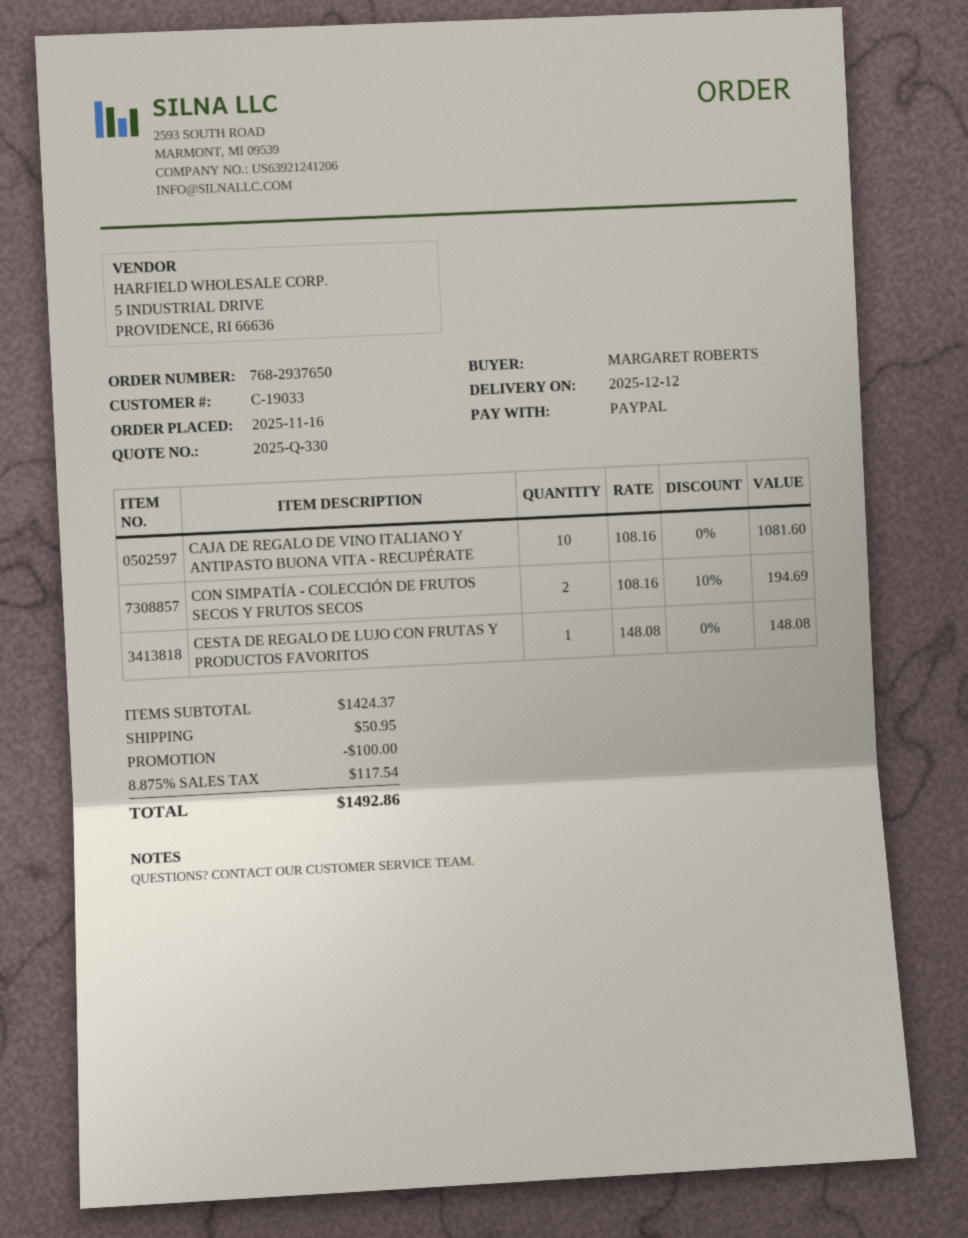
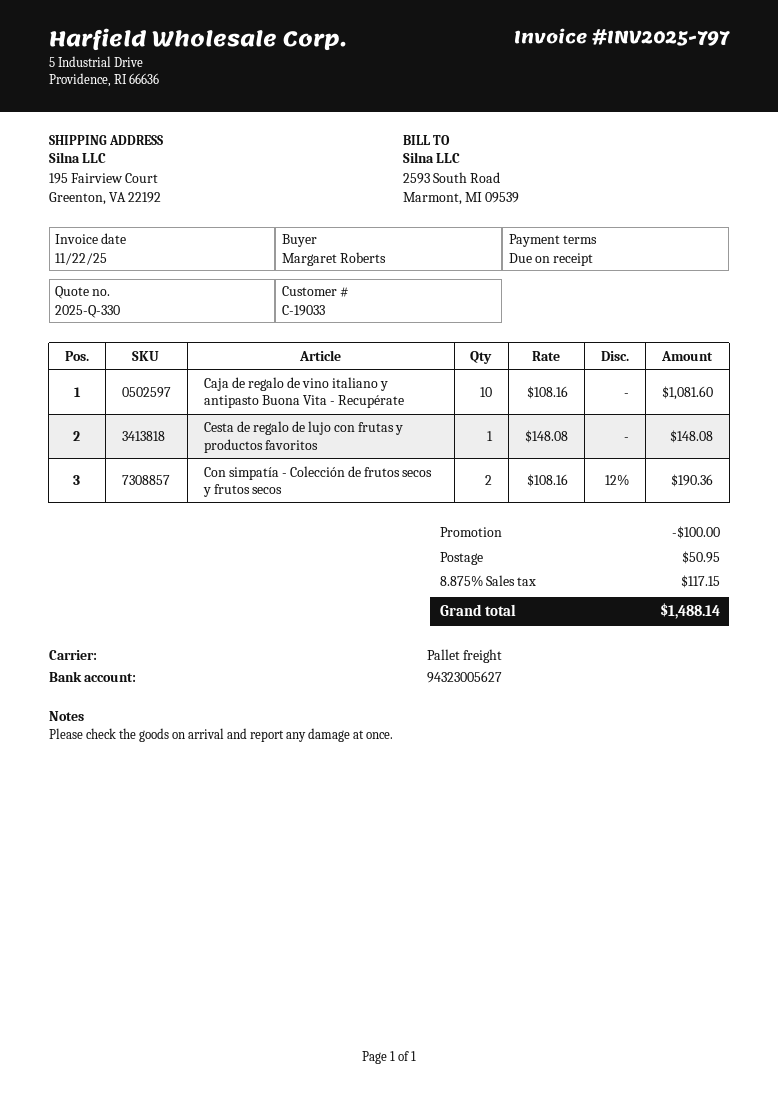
CON SIMPATÍA - COLECCIÓN DE FRUTOS SECOS Y FRUTOS SECOS: 2 x 108.16 - 10% = 194.69 -> 2 x 108.16 - 12% = 190.36
tax: 8.875% = 117.54 -> 8.875% = 117.15
total: 1492.86 -> 1488.14

